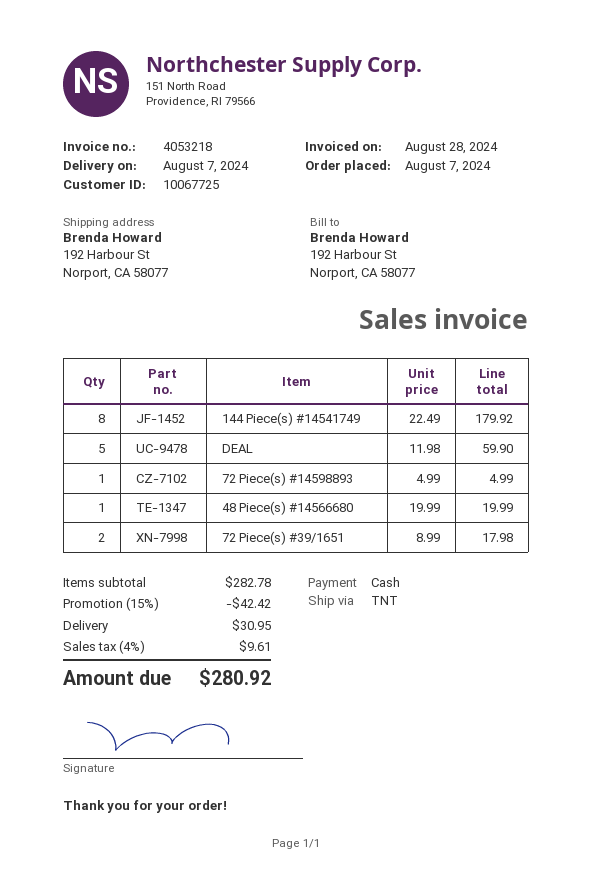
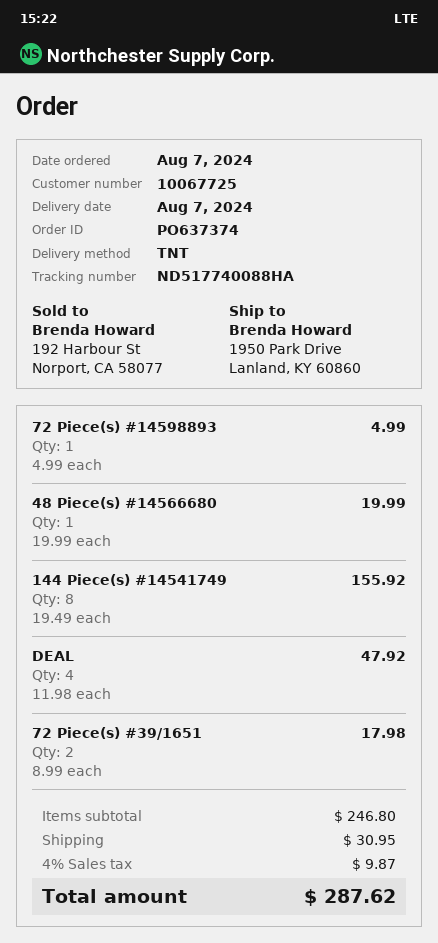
ship to: 192 Harbour St, Norport, CA 58077 -> 1950 Park Drive, Lanland, KY 60860
144 Piece(s) #14541749: 8 x 22.49 = 179.92 -> 8 x 19.49 = 155.92
DEAL: 5 x 11.98 = 59.90 -> 4 x 11.98 = 47.92
subtotal: 282.78 -> 246.80
discount: 15% = 42.42 -> none
tax: 4% = 9.61 -> 4% = 9.87
total: 280.92 -> 287.62

